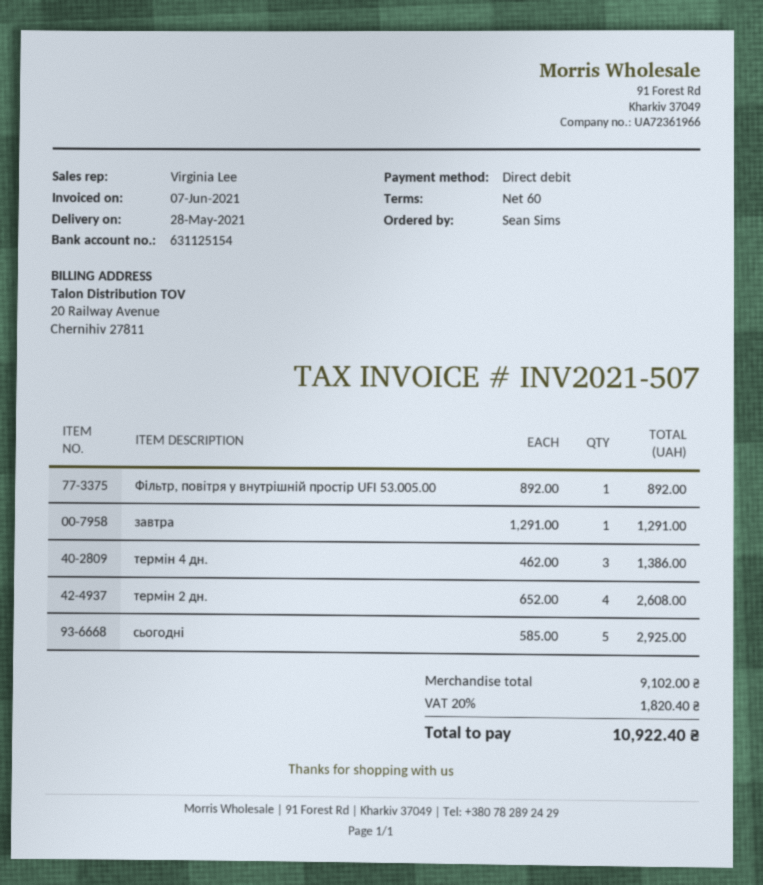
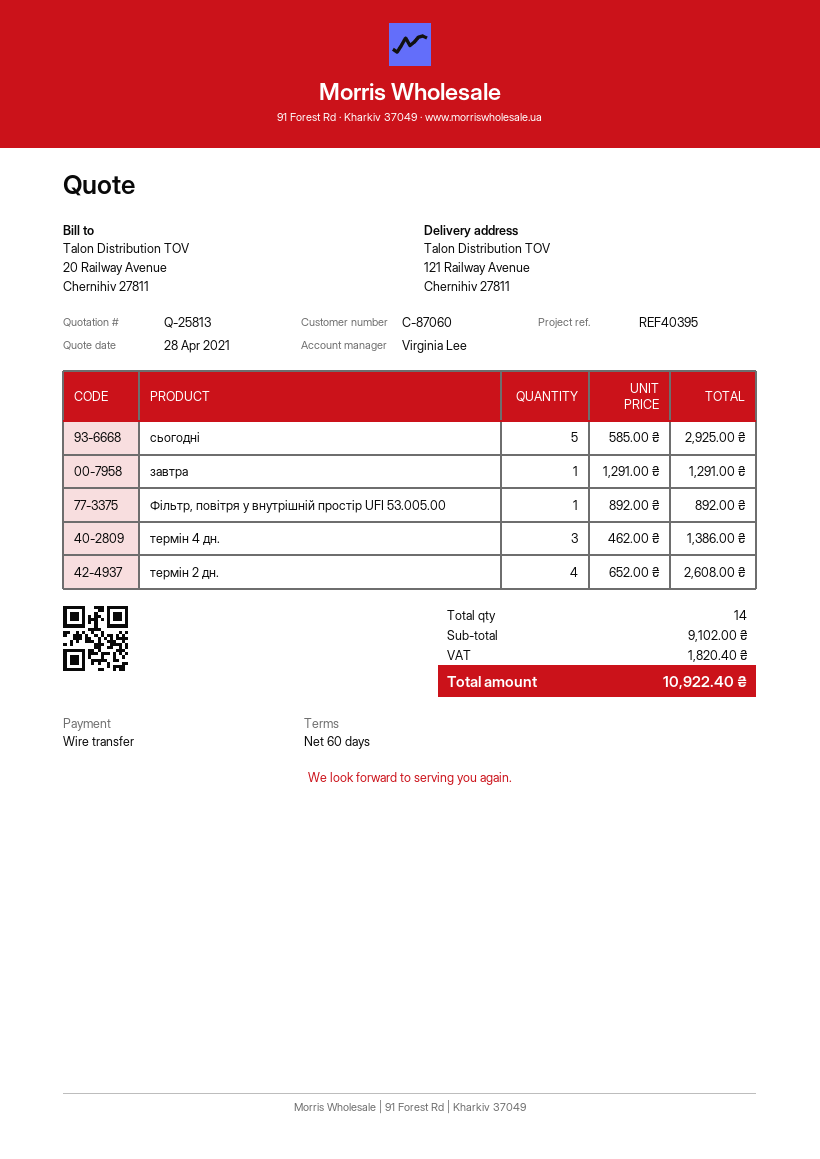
payment method: direct debit -> bank transfer

